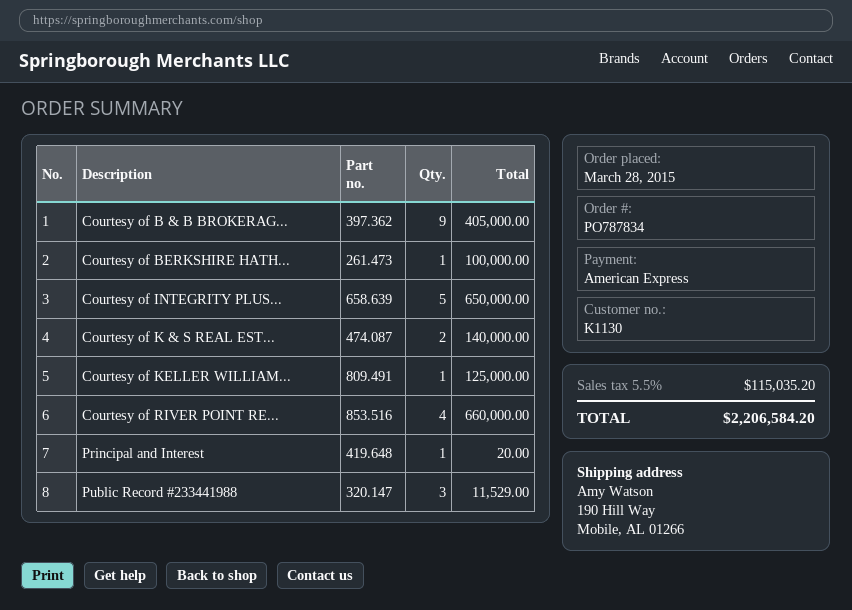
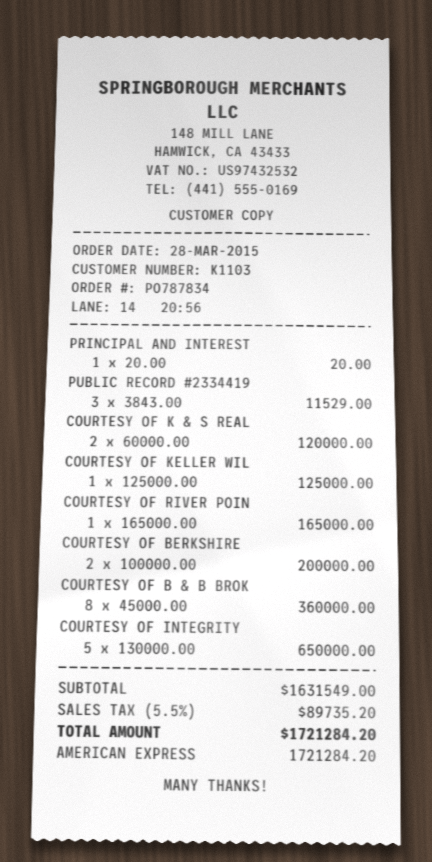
customer number: K1130 -> K1103
Courtesy of B & B BROKERAG...: 9 for 405000.00 -> 8 for 360000.00
Courtesy of BERKSHIRE HATH...: 1 for 100000.00 -> 2 for 200000.00
Courtesy of K & S REAL EST...: 2 for 140000.00 -> 2 for 120000.00
Courtesy of RIVER POINT RE...: 4 for 660000.00 -> 1 for 165000.00
tax: 5.5% = 115035.20 -> 5.5% = 89735.20
total: 2206584.20 -> 1721284.20

